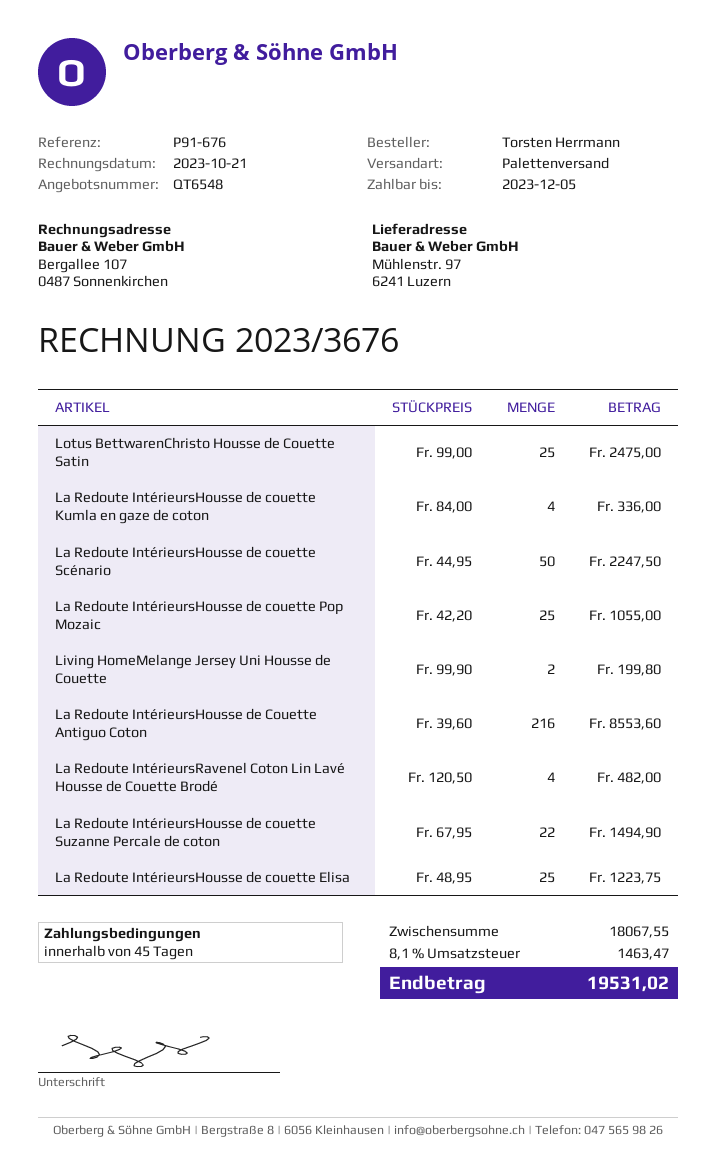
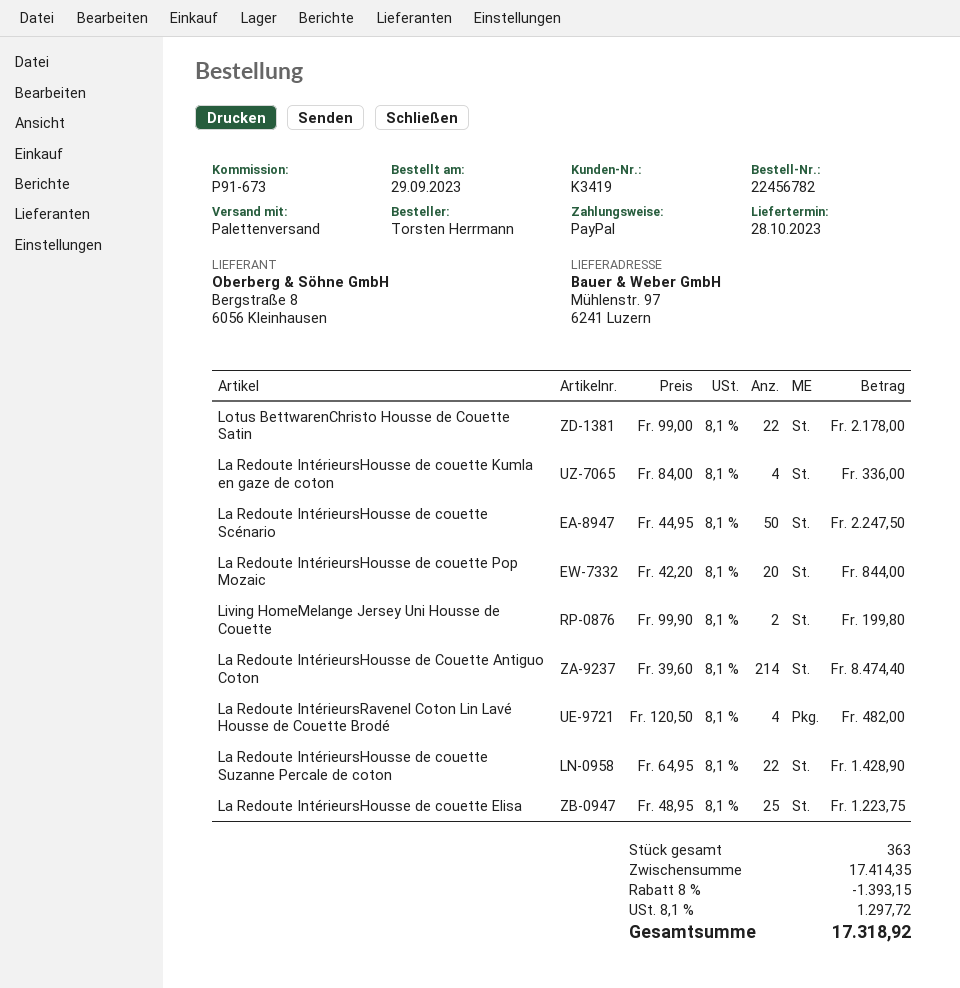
reference: P91-676 -> P91-673
Lotus BettwarenChristo Housse de Couette Satin: 25 x 99.00 = 2475.00 -> 22 x 99.00 = 2178.00
La Redoute IntérieursHousse de couette Pop Mozaic: 25 x 42.20 = 1055.00 -> 20 x 42.20 = 844.00
La Redoute IntérieursHousse de Couette Antiguo Coton: 216 x 39.60 = 8553.60 -> 214 x 39.60 = 8474.40
La Redoute IntérieursHousse de couette Suzanne Percale de coton: 22 x 67.95 = 1494.90 -> 22 x 64.95 = 1428.90
subtotal: 18067.55 -> 17414.35
discount: none -> 8% = 1393.15
tax: 8.1% = 1463.47 -> 8.1% = 1297.72
total: 19531.02 -> 17318.92

